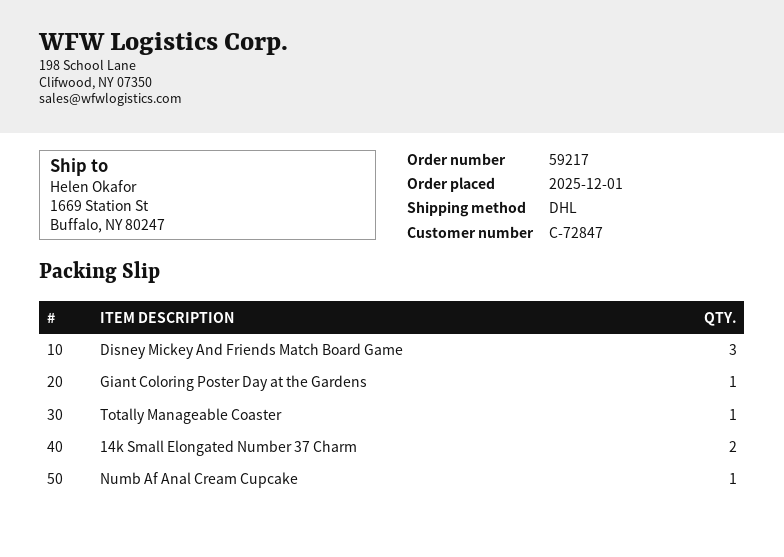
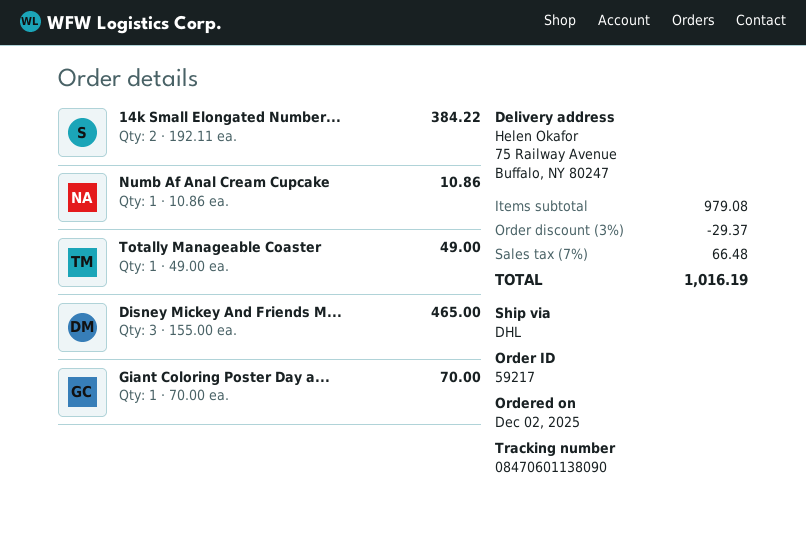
order date: 2025-12-01 -> 2025-12-02
ship to: 1669 Station St, Buffalo, NY 80247 -> 75 Railway Avenue, Buffalo, NY 80247

